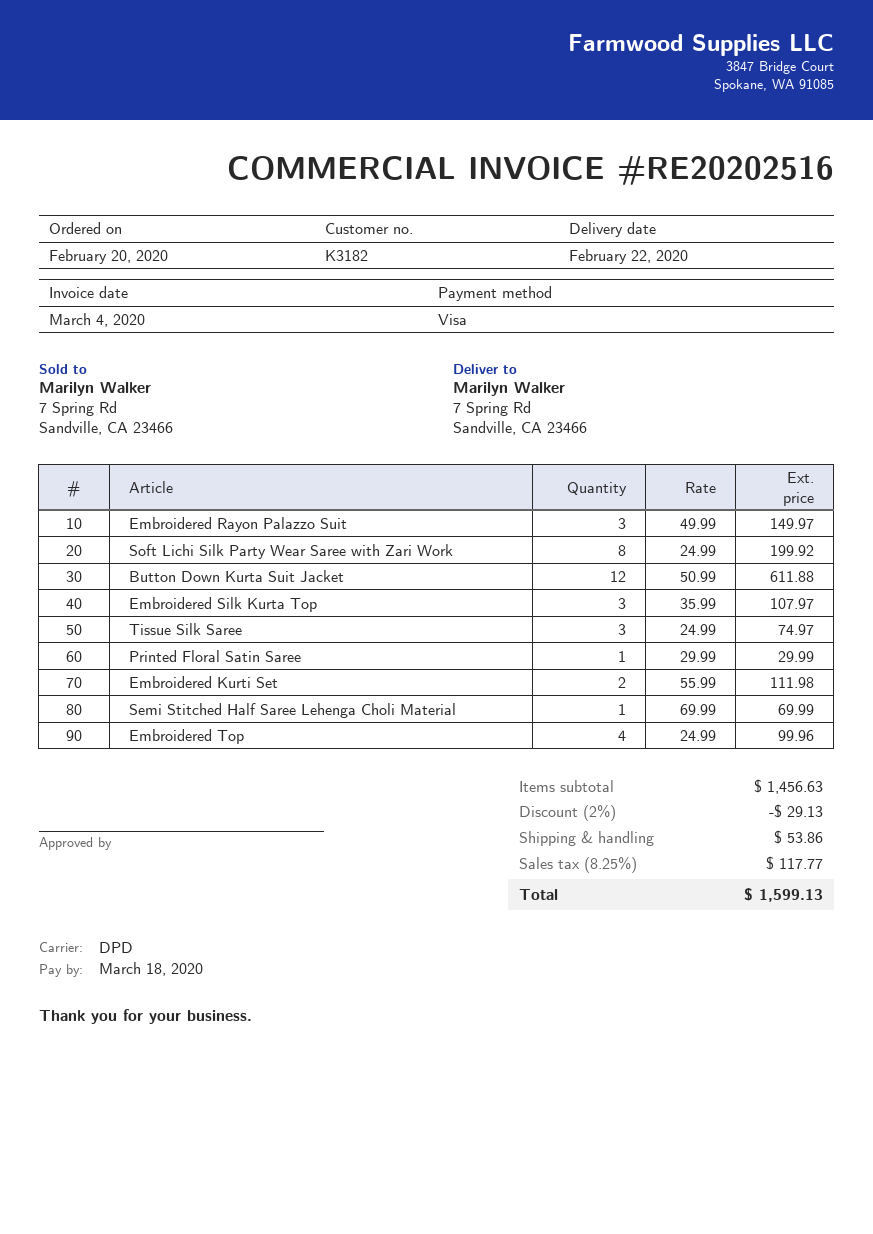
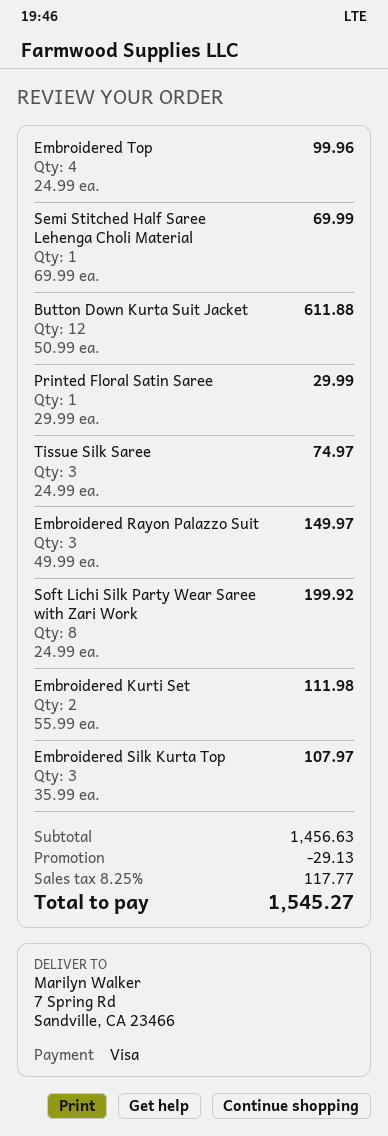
shipping: 53.86 -> none
total: 1599.13 -> 1545.27

